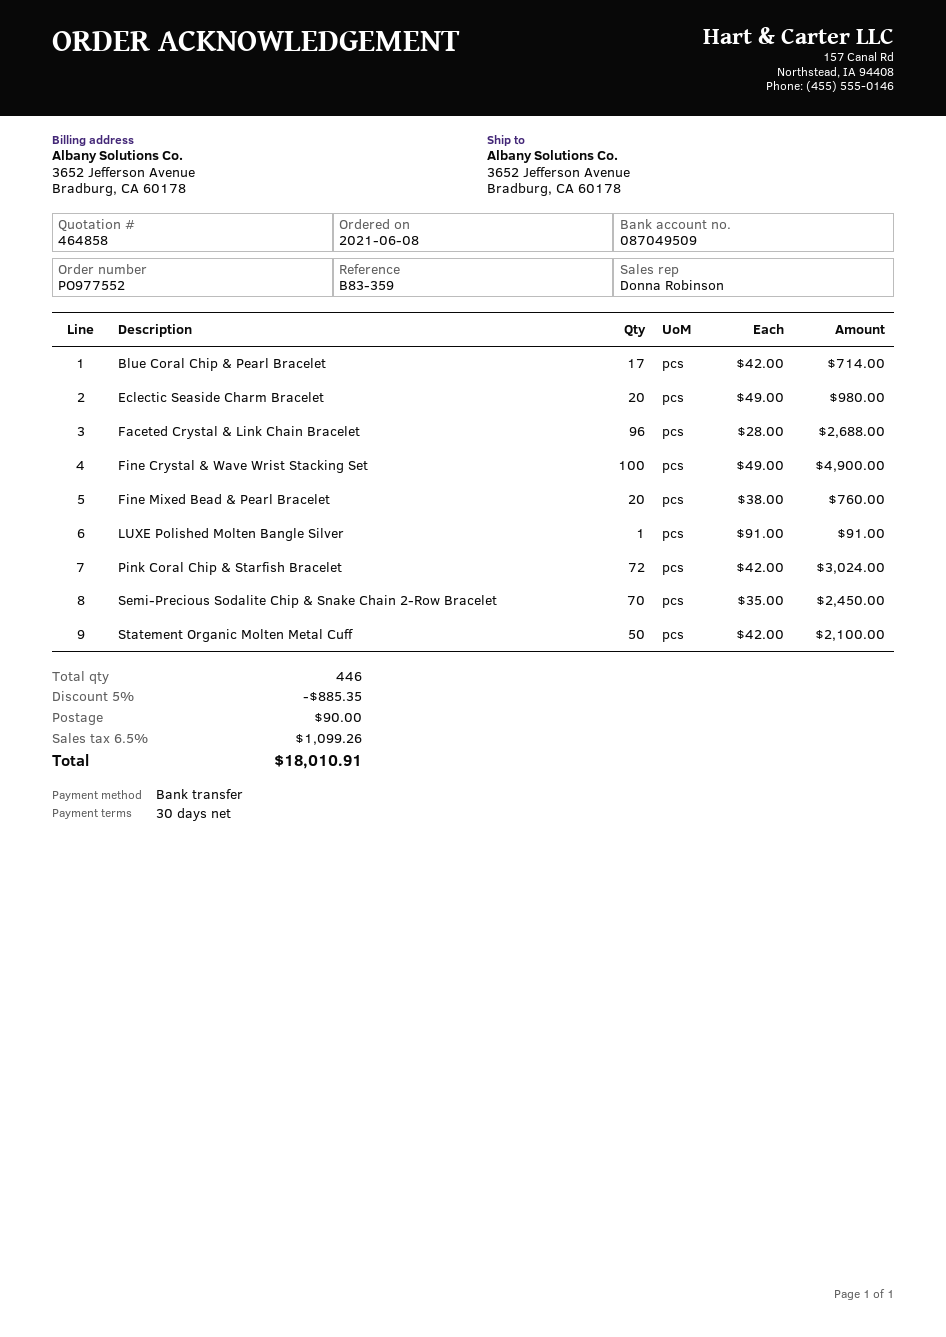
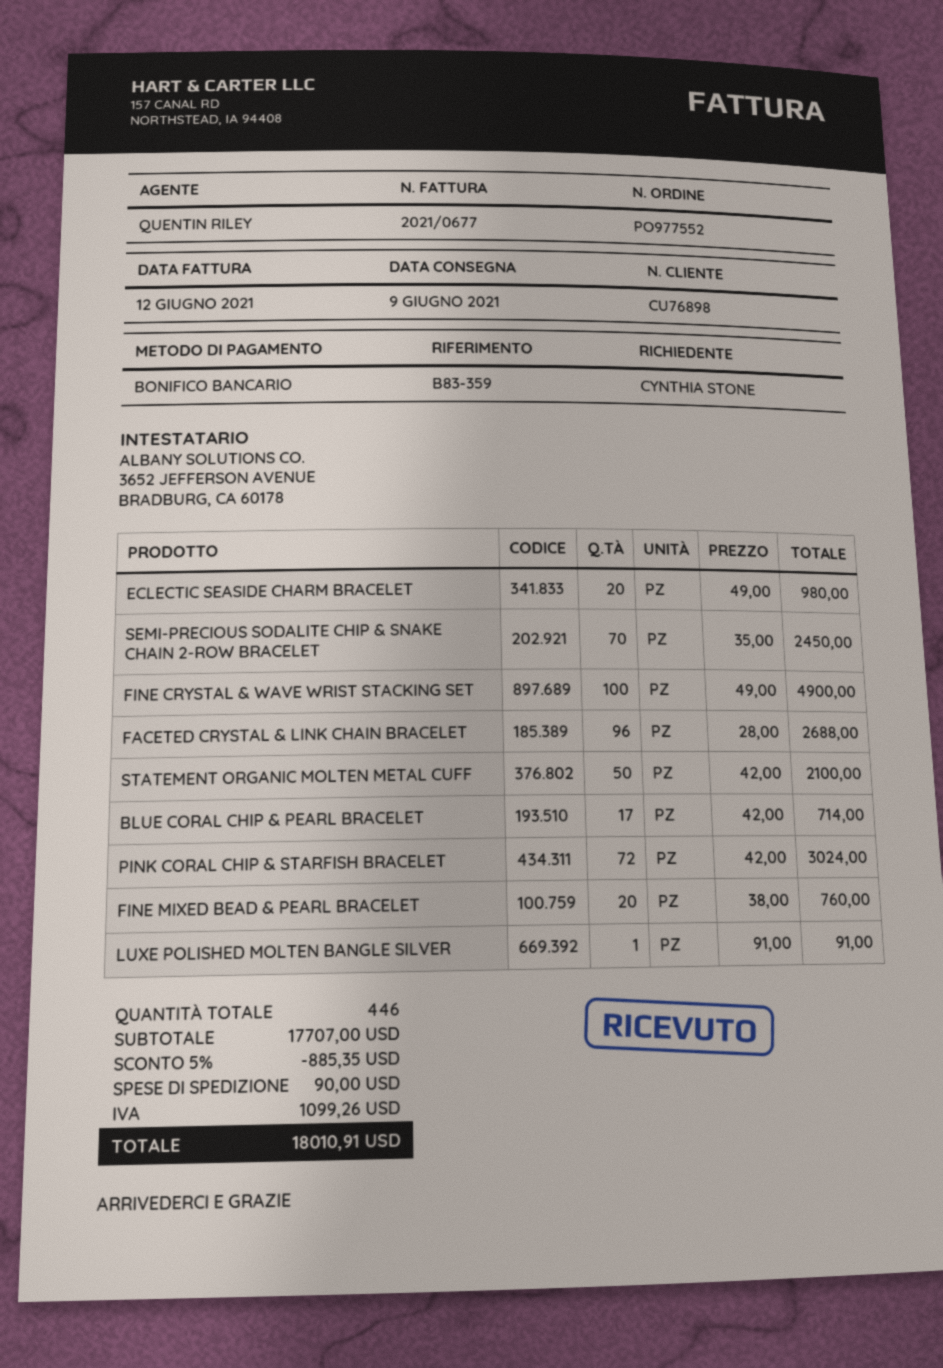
sales rep: Donna Robinson -> QUENTIN RILEY

